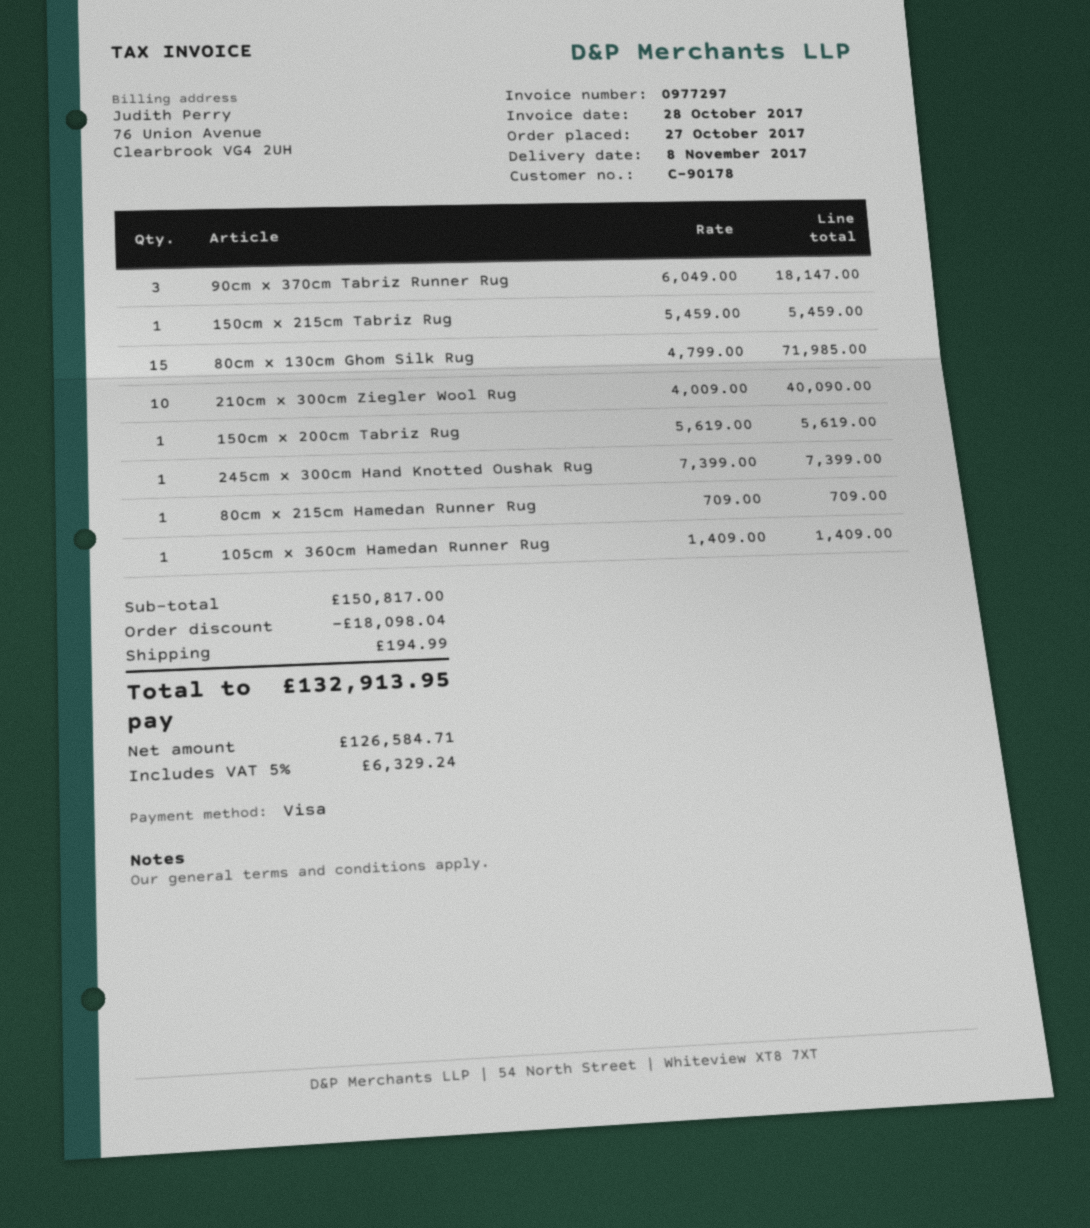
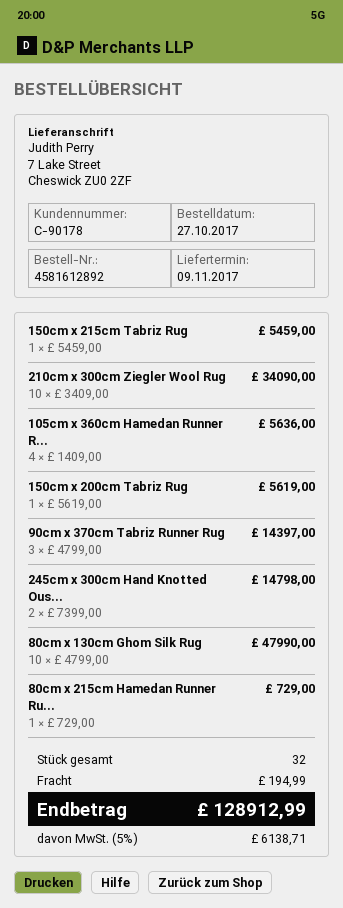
delivery date: 2017-11-08 -> 2017-11-09
90cm x 370cm Tabriz Runner Rug: 3 x 6049.00 = 18147.00 -> 3 x 4799.00 = 14397.00
80cm x 130cm Ghom Silk Rug: 15 x 4799.00 = 71985.00 -> 10 x 4799.00 = 47990.00
210cm x 300cm Ziegler Wool Rug: 10 x 4009.00 = 40090.00 -> 10 x 3409.00 = 34090.00
245cm x 300cm Hand Knotted Oushak Rug: 1 x 7399.00 = 7399.00 -> 2 x 7399.00 = 14798.00
80cm x 215cm Hamedan Runner Rug: 1 x 709.00 = 709.00 -> 1 x 729.00 = 729.00
105cm x 360cm Hamedan Runner Rug: 1 x 1409.00 = 1409.00 -> 4 x 1409.00 = 5636.00
discount: 18098.04 -> none
tax: 5% = 6329.24 -> 5% = 6138.71
total: 132913.95 -> 128912.99

